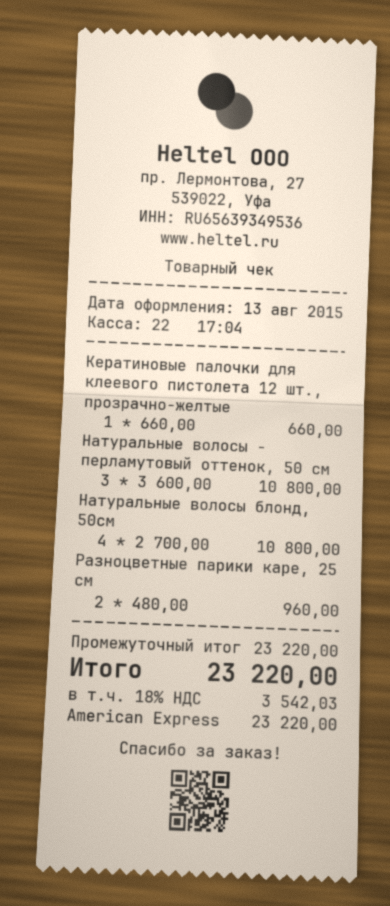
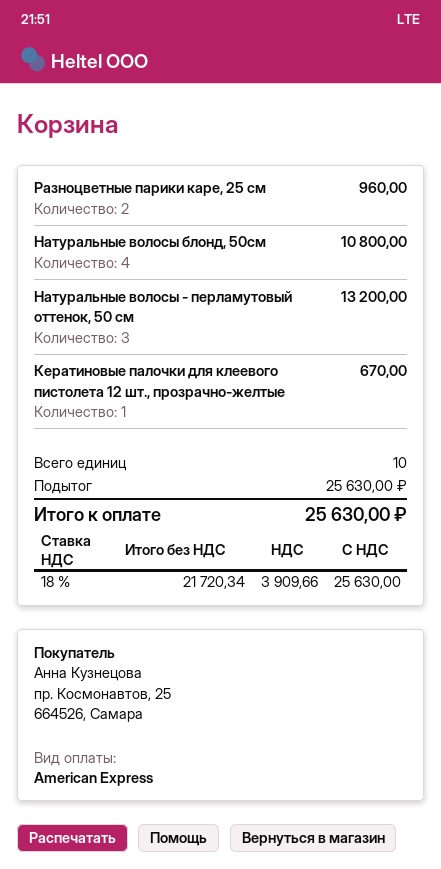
Кератиновые палочки для клеевого пистолета 12 шт., прозрачно-желтые: 1 for 660.00 -> 1 for 670.00
Натуральные волосы - перламутовый оттенок, 50 см: 3 for 10800.00 -> 3 for 13200.00
subtotal: 23220.00 -> 25630.00
tax: 18% = 3542.03 -> 18% = 3909.66
total: 23220.00 -> 25630.00

